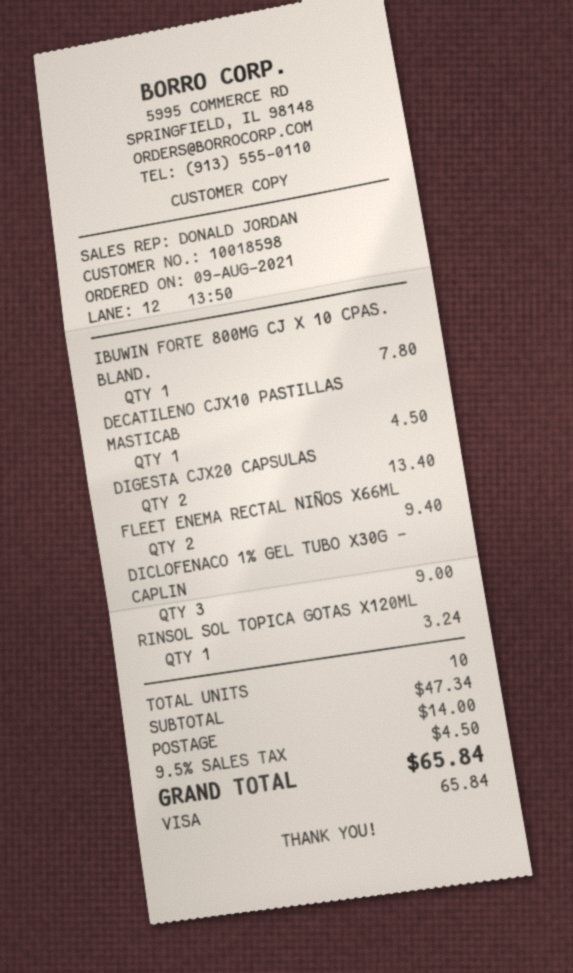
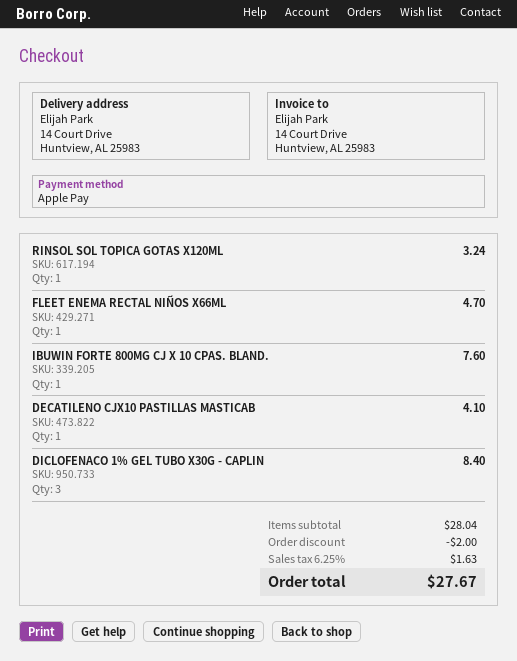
payment method: Visa -> Apple Pay
IBUWIN FORTE 800MG CJ X 10 CPAS. BLAND.: 1 for 7.80 -> 1 for 7.60
DECATILENO CJX10 PASTILLAS MASTICAB: 1 for 4.50 -> 1 for 4.10
DIGESTA CJX20 CAPSULAS: 2 for 13.40 -> none
FLEET ENEMA RECTAL NIÑOS X66ML: 2 for 9.40 -> 1 for 4.70
DICLOFENACO 1% GEL TUBO X30G - CAPLIN: 3 for 9.00 -> 3 for 8.40
subtotal: 47.34 -> 28.04
discount: none -> 2.00
shipping: 14.00 -> none
tax: 9.5% = 4.50 -> 6.25% = 1.63
total: 65.84 -> 27.67

